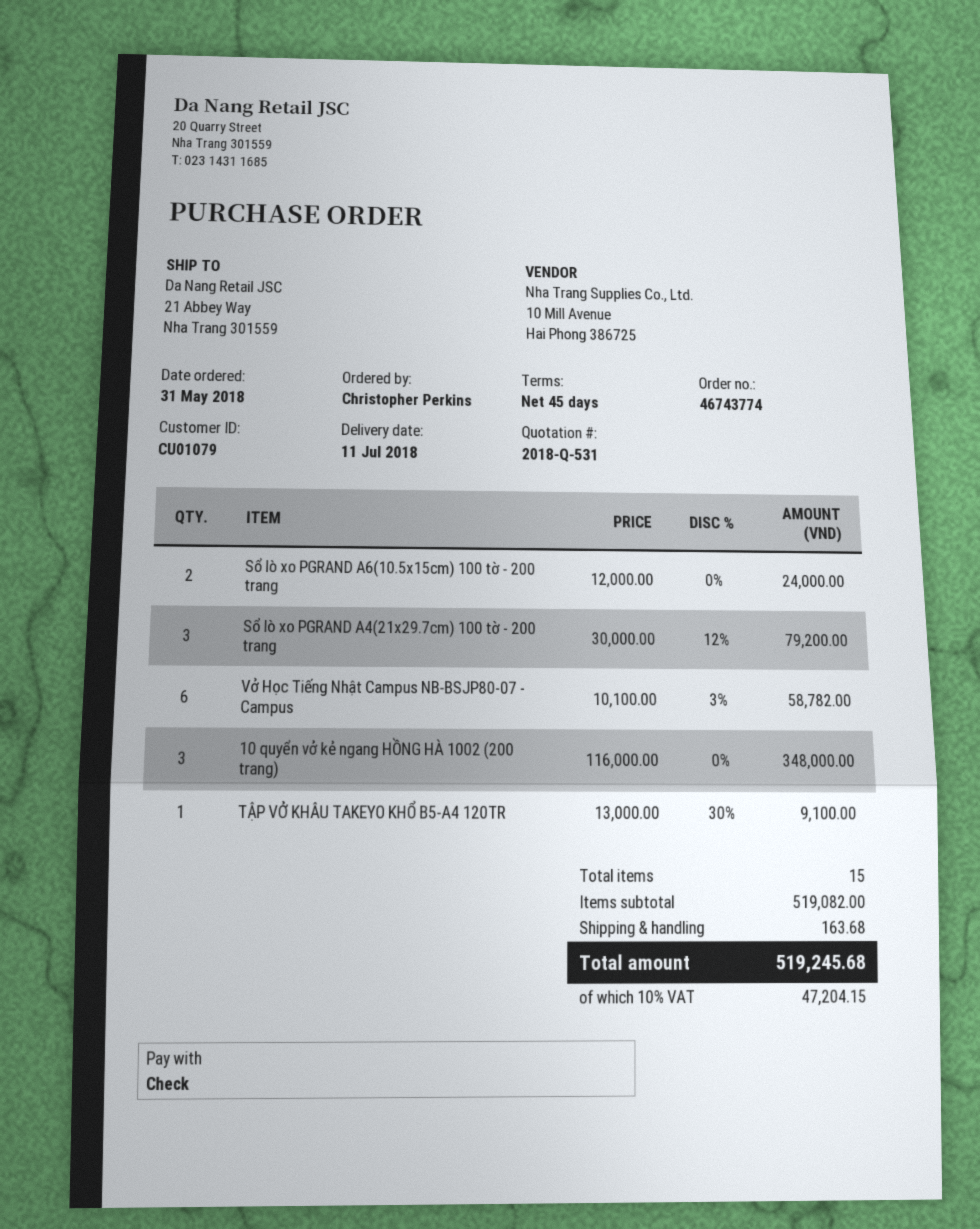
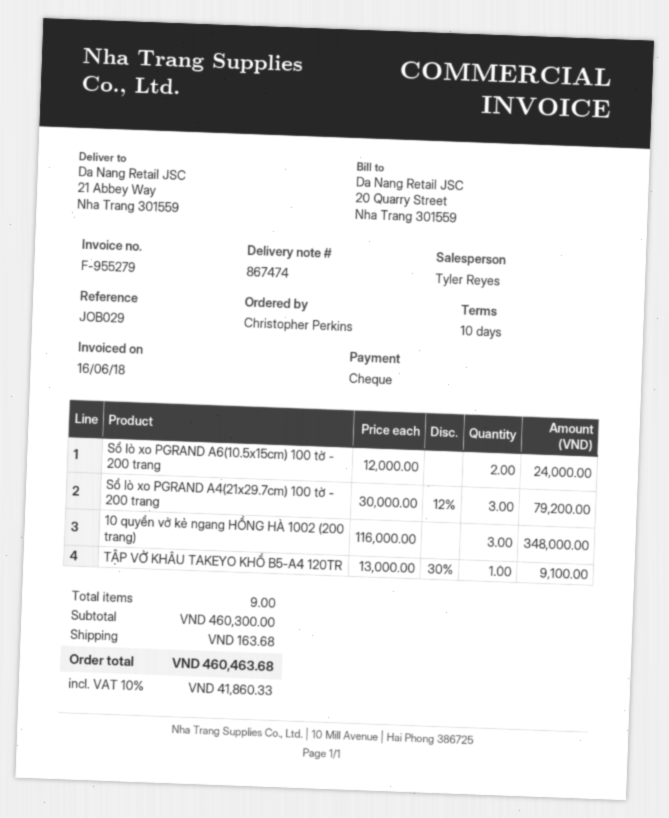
payment terms: 45 days -> 10 days
Vở Học Tiếng Nhật Campus NB-BSJP80-07 - Campus: 6 x 10100.00 - 3% = 58782.00 -> none
total quantity: 15 -> 9
subtotal: 519082.00 -> 460300.00
tax: 10% = 47204.15 -> 10% = 41860.33
total: 519245.68 -> 460463.68

